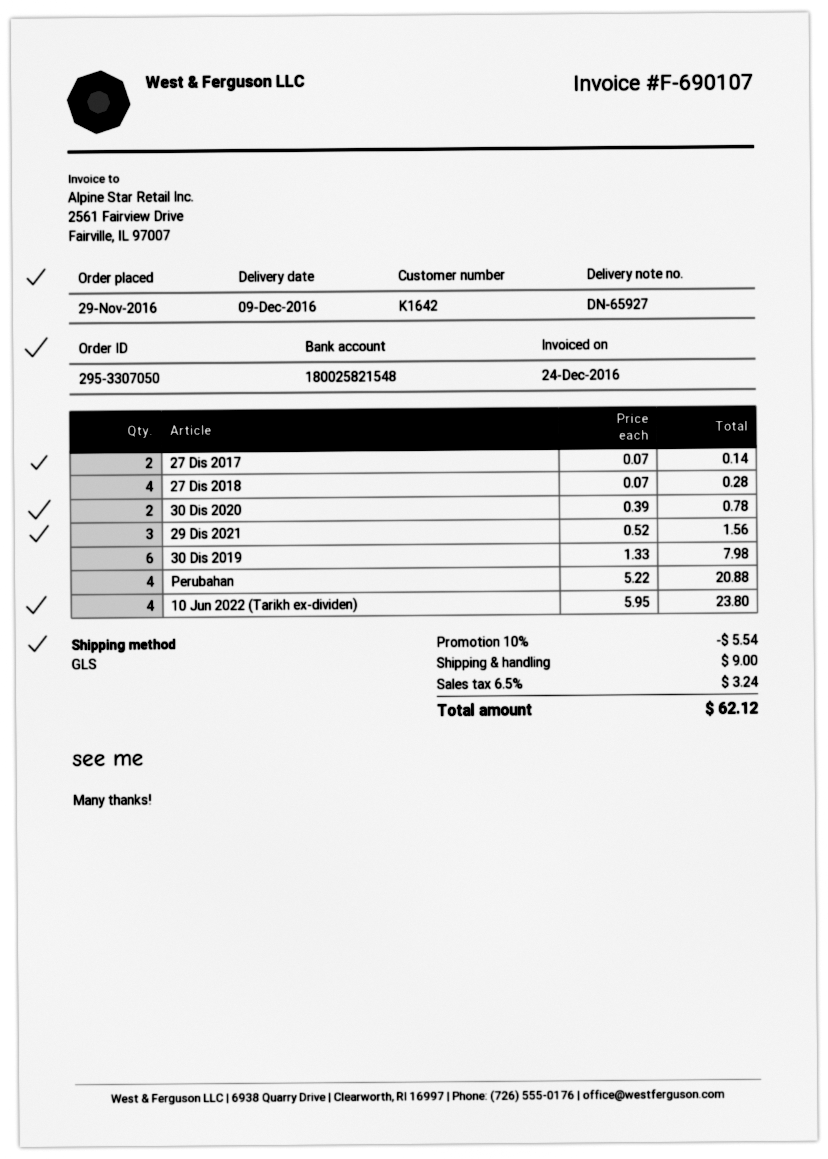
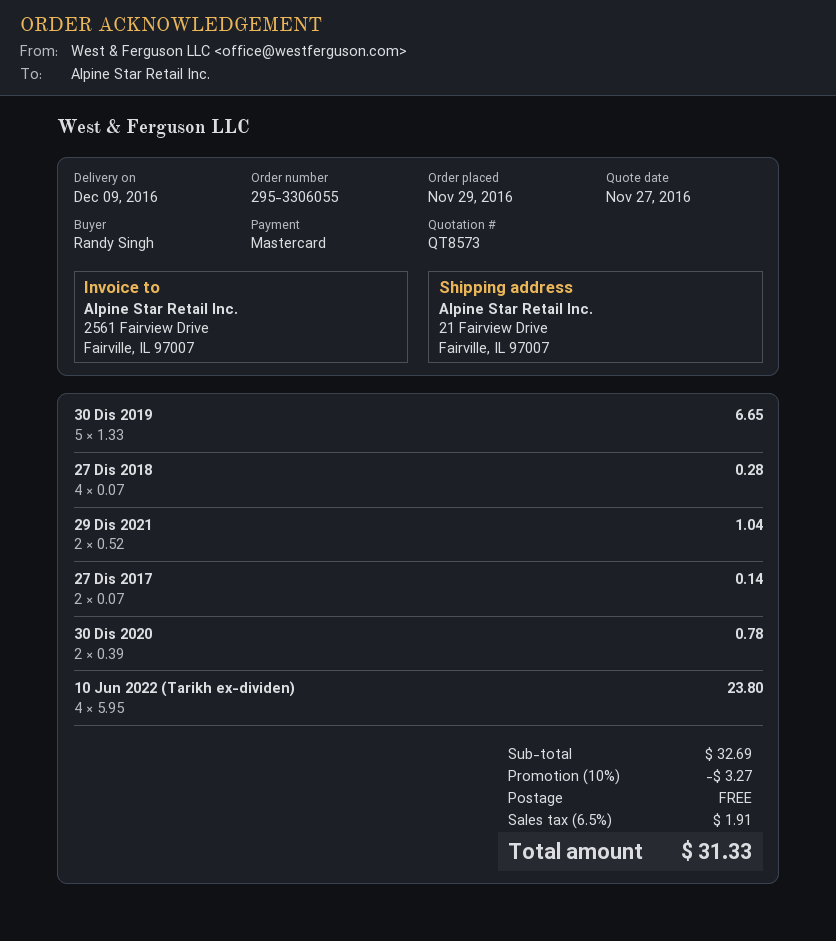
order number: 295-3307050 -> 295-3306055
29 Dis 2021: 3 x 0.52 = 1.56 -> 2 x 0.52 = 1.04
30 Dis 2019: 6 x 1.33 = 7.98 -> 5 x 1.33 = 6.65
Perubahan: 4 x 5.22 = 20.88 -> none
discount: 10% = 5.54 -> 10% = 3.27
shipping: 9.00 -> 0.00
tax: 6.5% = 3.24 -> 6.5% = 1.91
total: 62.12 -> 31.33

